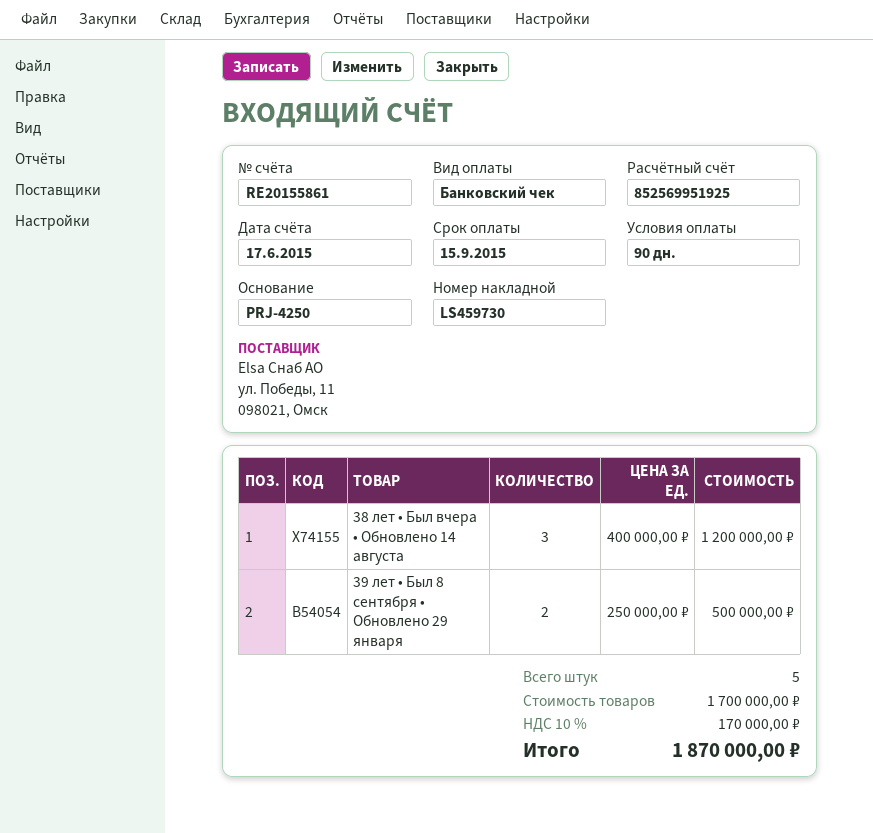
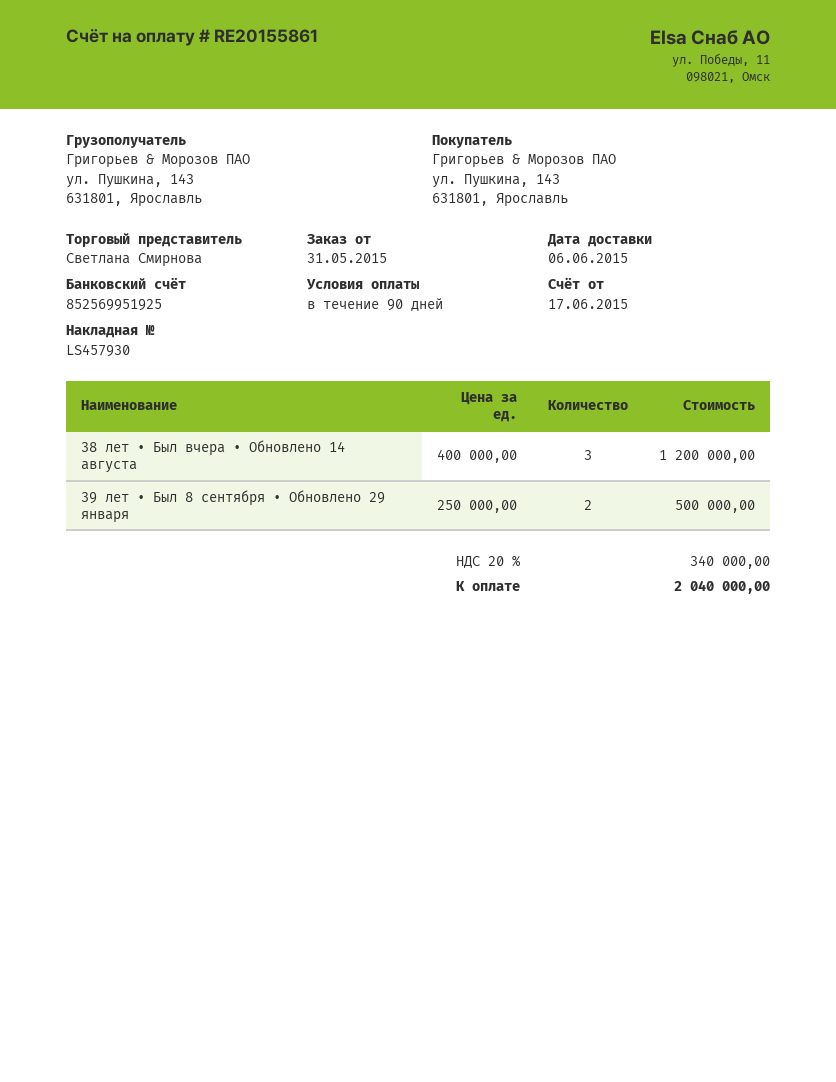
delivery note number: LS459730 -> LS457930
tax: 10% = 170000.00 -> 20% = 340000.00
total: 1870000.00 -> 2040000.00

